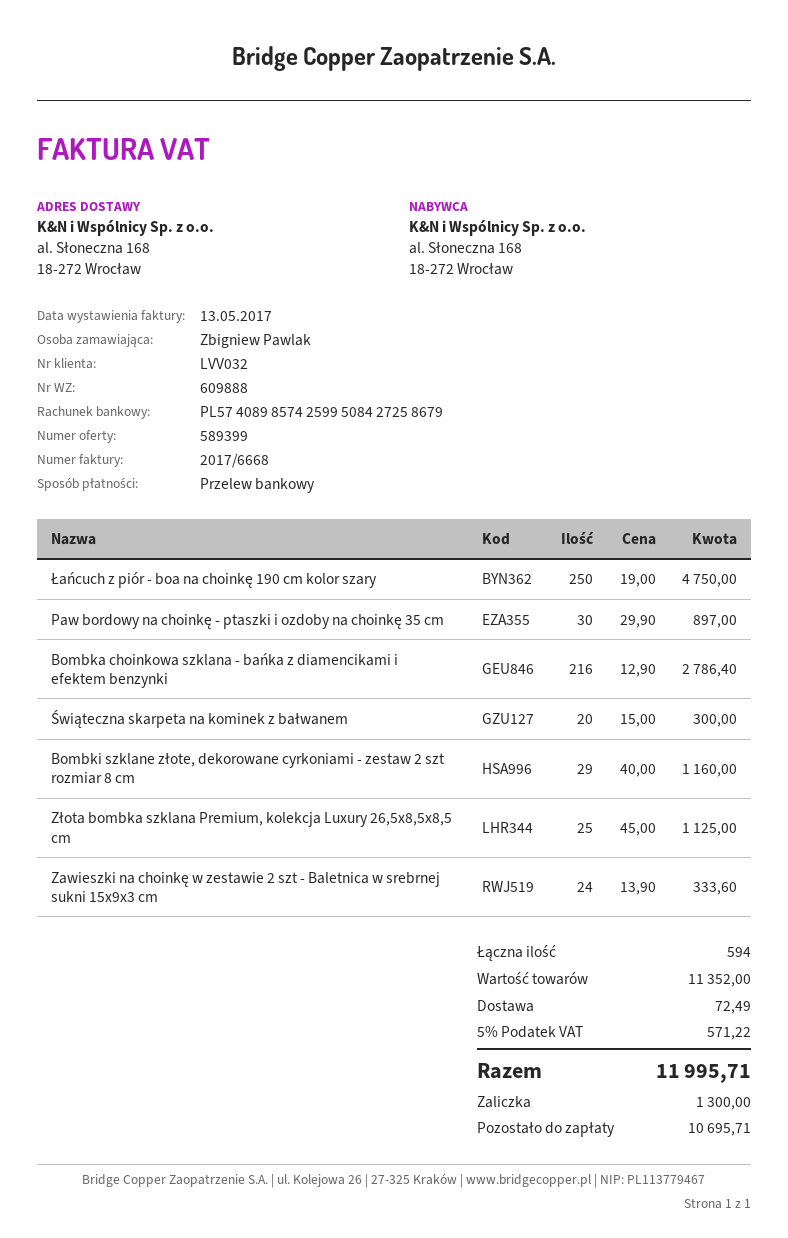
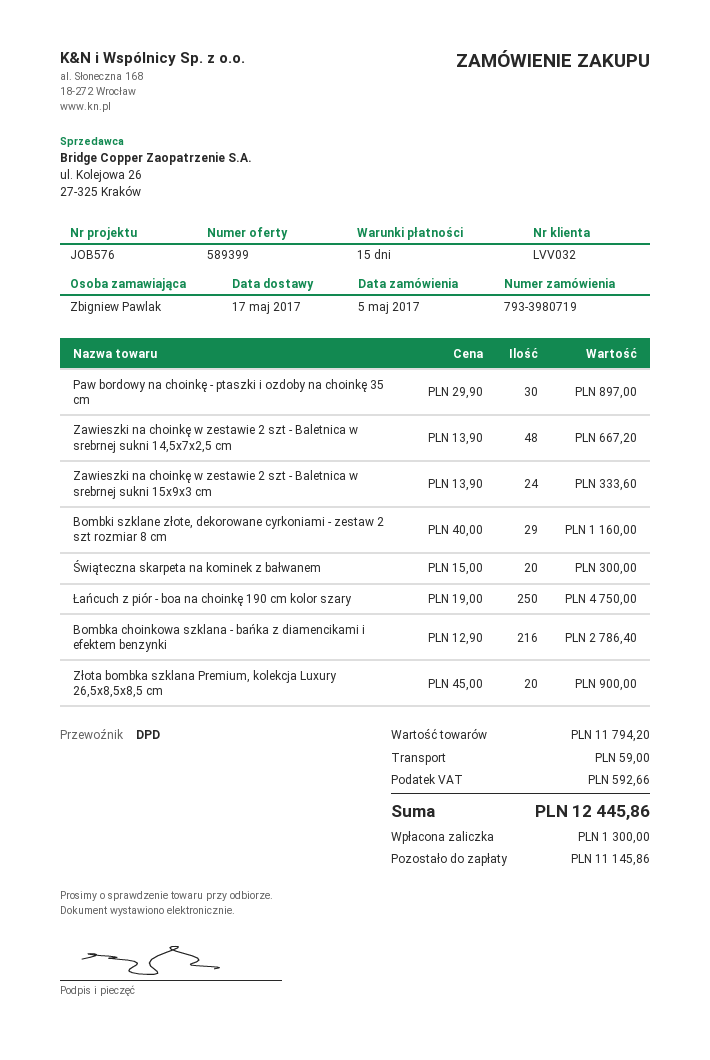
Złota bombka szklana Premium, kolekcja Luxury 26,5x8,5x8,5 cm: 25 x 45.00 = 1125.00 -> 20 x 45.00 = 900.00
Zawieszki na choinkę w zestawie 2 szt - Baletnica w srebrnej sukni 14,5x7x2,5 cm: none -> 48 x 13.90 = 667.20
subtotal: 11352.00 -> 11794.20
shipping: 72.49 -> 59.00
tax: 571.22 -> 592.66
total: 11995.71 -> 12445.86
balance: 10695.71 -> 11145.86

